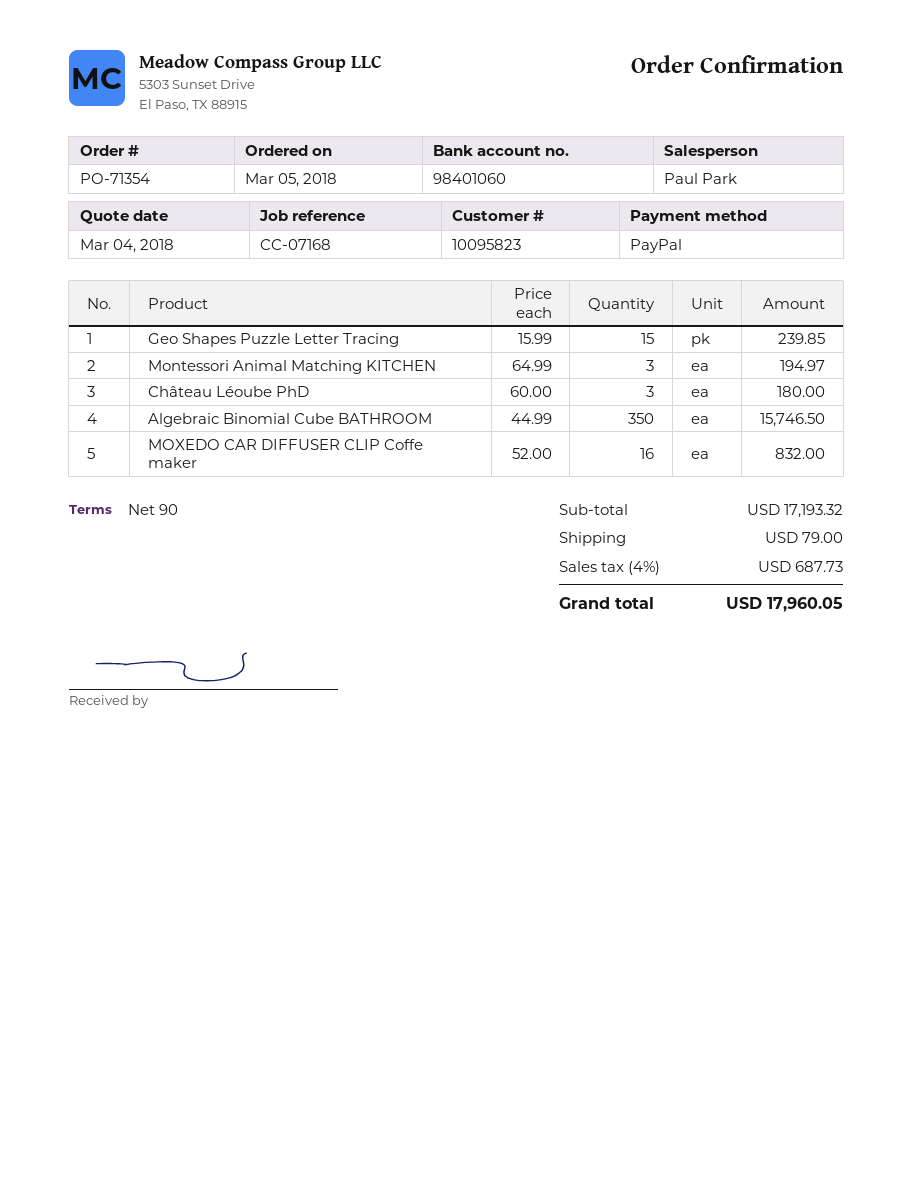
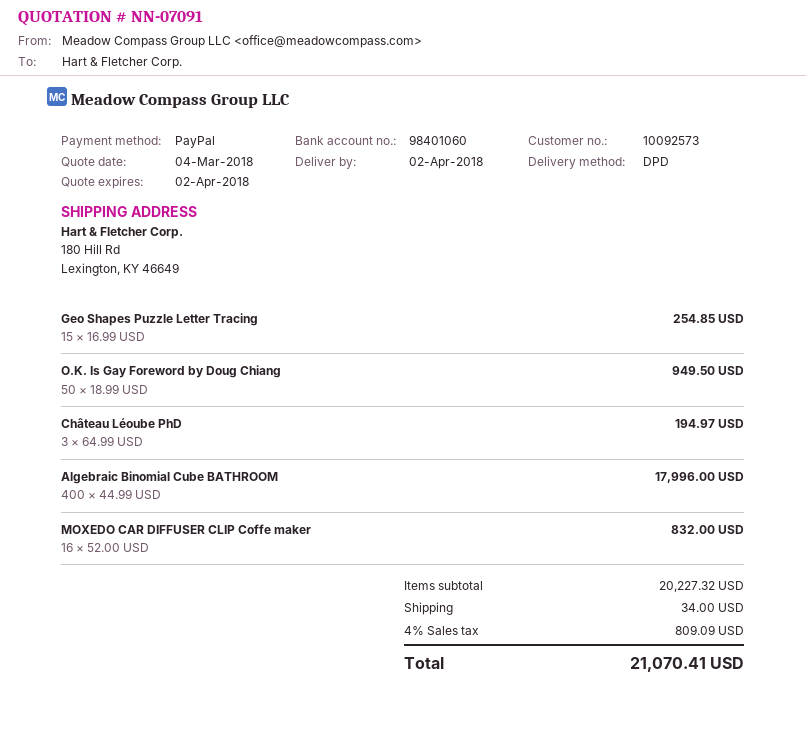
customer number: 10095823 -> 10092573
Geo Shapes Puzzle Letter Tracing: 15 x 15.99 = 239.85 -> 15 x 16.99 = 254.85
Montessori Animal Matching KITCHEN: 3 x 64.99 = 194.97 -> none
Château Léoube PhD: 3 x 60.00 = 180.00 -> 3 x 64.99 = 194.97
Algebraic Binomial Cube BATHROOM: 350 x 44.99 = 15746.50 -> 400 x 44.99 = 17996.00
O.K. Is Gay Foreword by Doug Chiang: none -> 50 x 18.99 = 949.50
subtotal: 17193.32 -> 20227.32
shipping: 79.00 -> 34.00
tax: 4% = 687.73 -> 4% = 809.09
total: 17960.05 -> 21070.41

